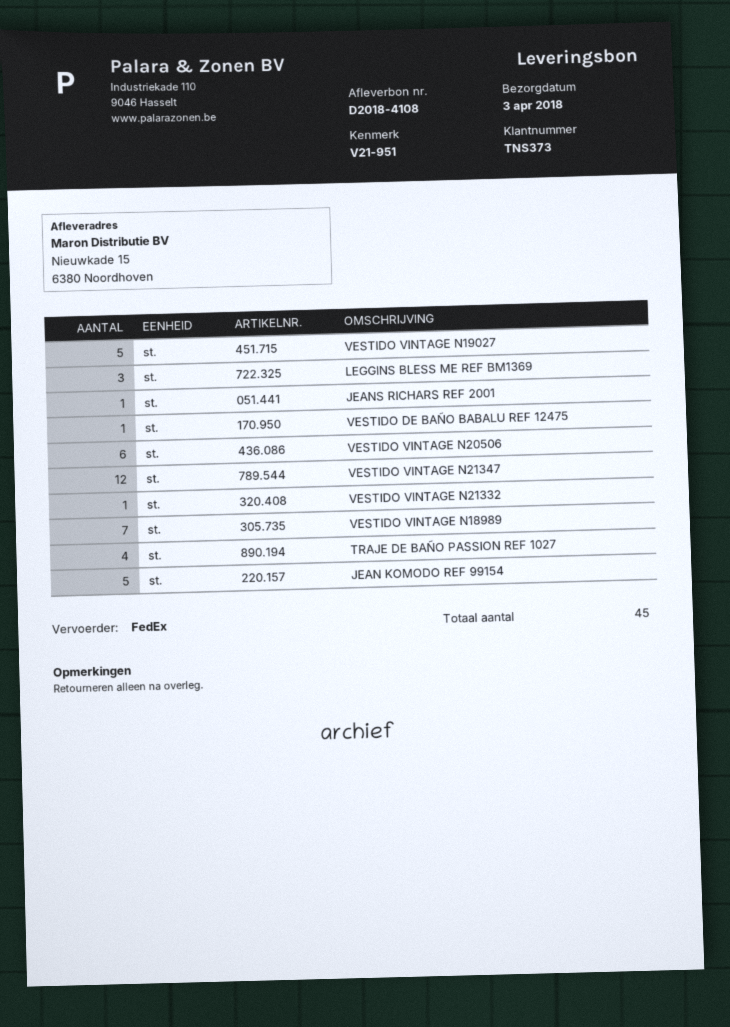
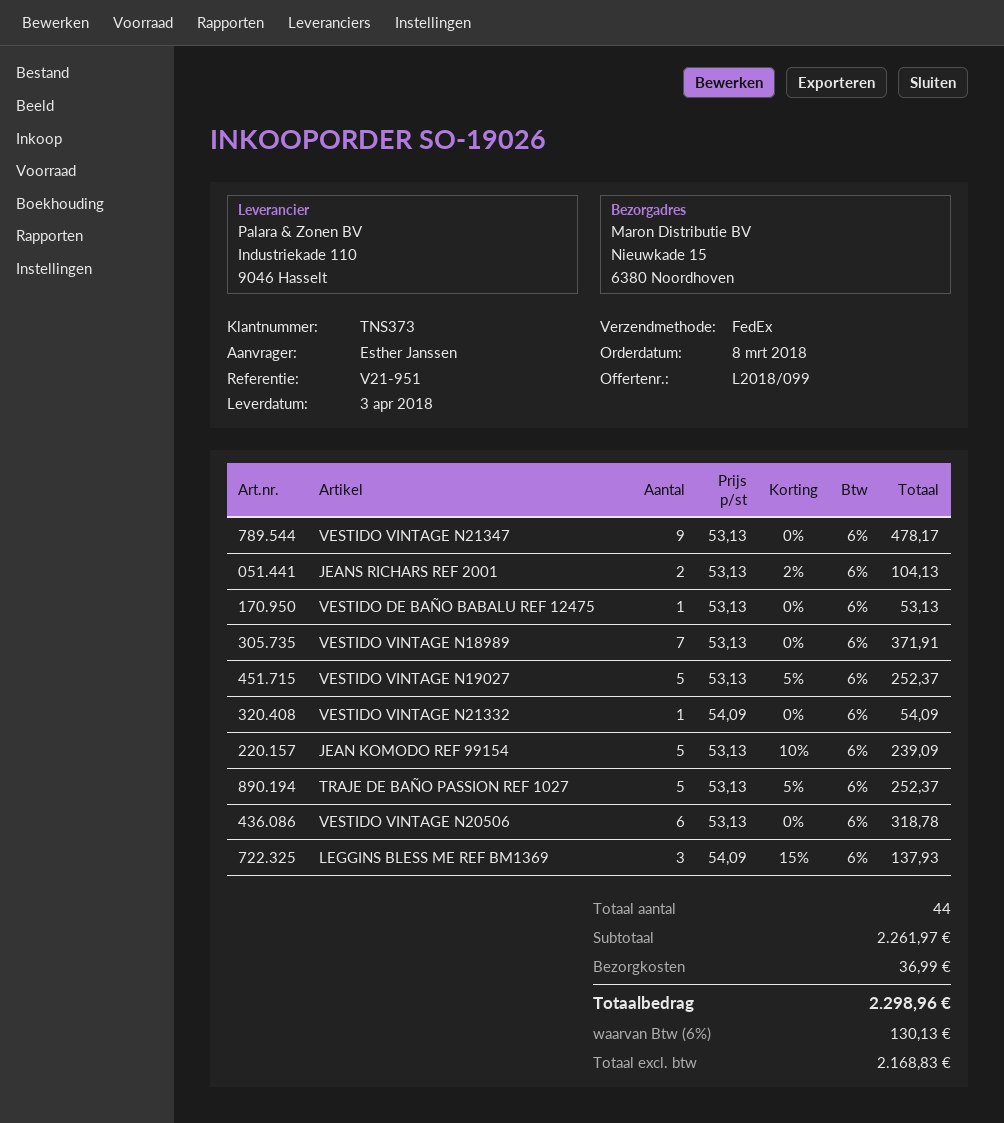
JEANS RICHARS REF 2001: 1 -> 2
VESTIDO VINTAGE N21347: 12 -> 9
TRAJE DE BAÑO PASSION REF 1027: 4 -> 5
total quantity: 45 -> 44

